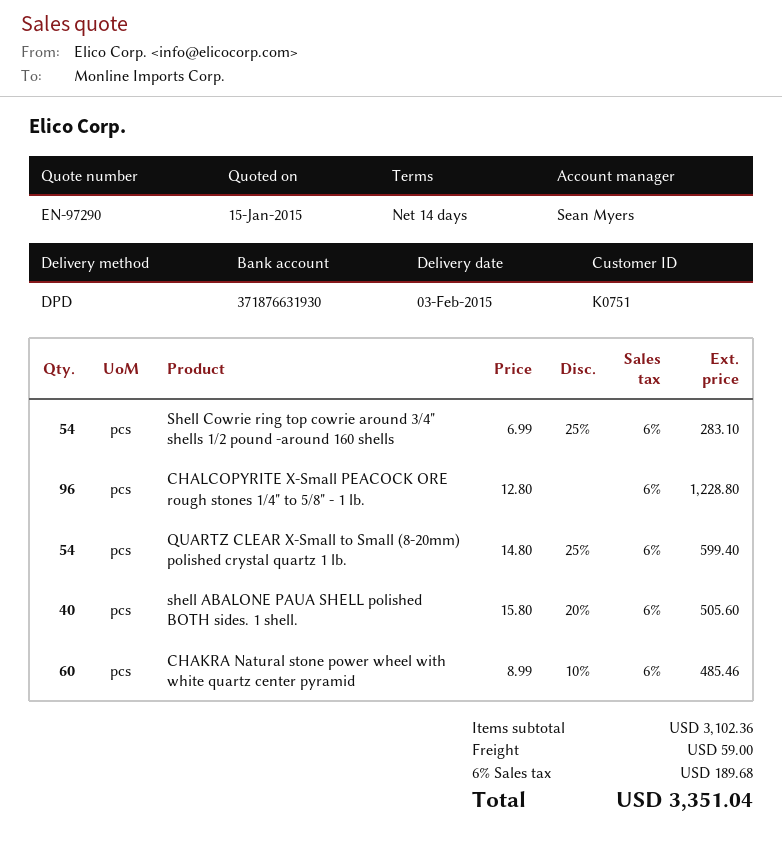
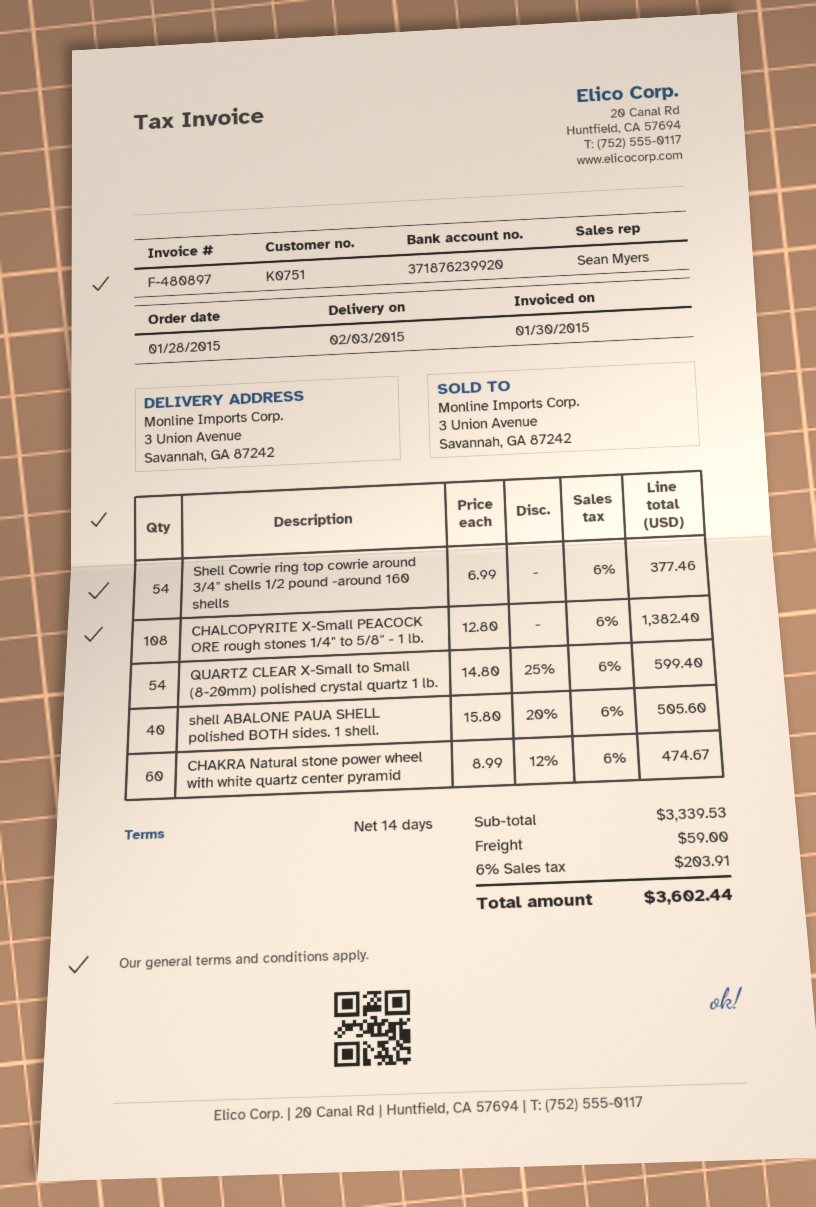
bank account: 371876631930 -> 371876239920
Shell Cowrie ring top cowrie around 3/4" shells 1/2 pound -around 160 shells: 54 x 6.99 - 25% = 283.10 -> 54 x 6.99 = 377.46
CHALCOPYRITE X-Small PEACOCK ORE rough stones 1/4" to 5/8" - 1 lb.: 96 x 12.80 = 1228.80 -> 108 x 12.80 = 1382.40
CHAKRA Natural stone power wheel with white quartz center pyramid: 60 x 8.99 - 10% = 485.46 -> 60 x 8.99 - 12% = 474.67
subtotal: 3102.36 -> 3339.53
tax: 6% = 189.68 -> 6% = 203.91
total: 3351.04 -> 3602.44

